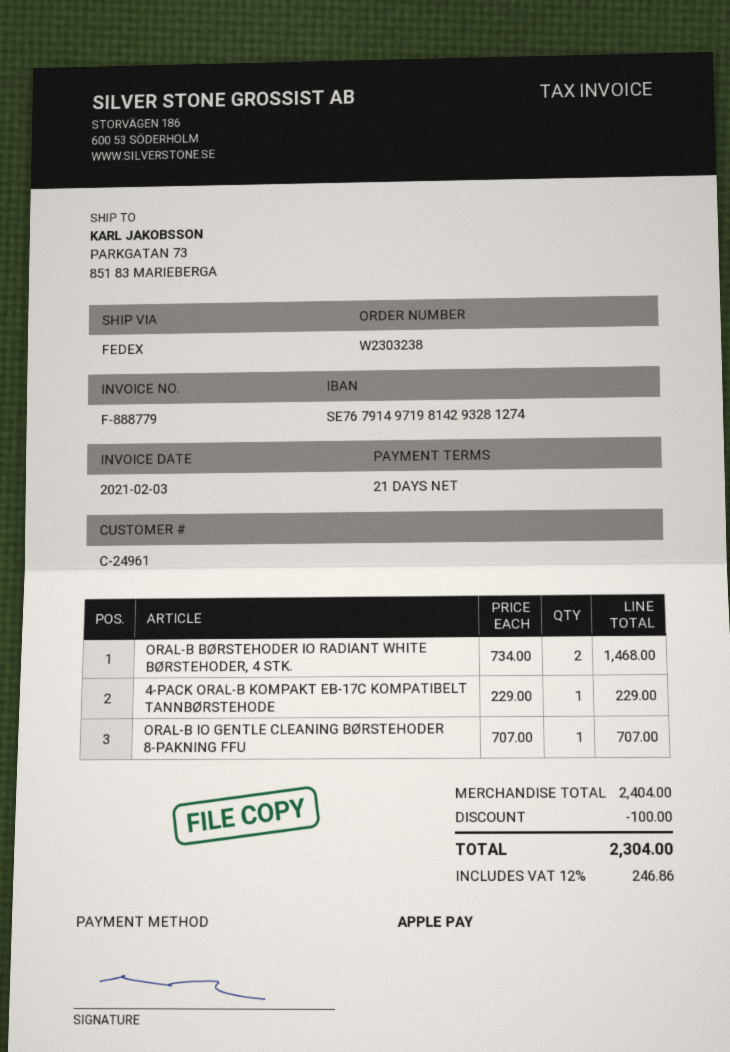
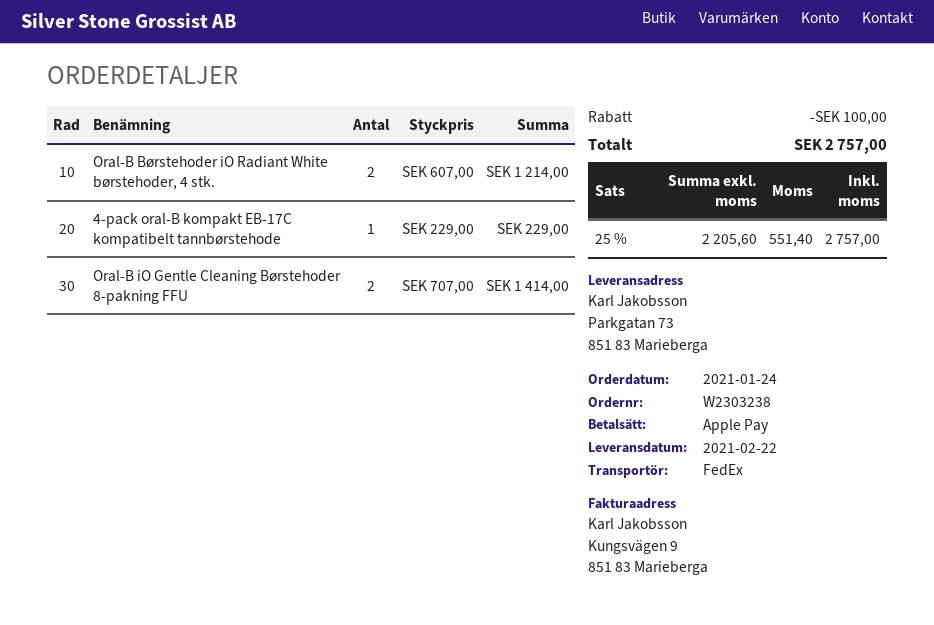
ORAL-B BØRSTEHODER IO RADIANT WHITE BØRSTEHODER, 4 STK.: 2 x 734.00 = 1468.00 -> 2 x 607.00 = 1214.00
ORAL-B IO GENTLE CLEANING BØRSTEHODER 8-PAKNING FFU: 1 x 707.00 = 707.00 -> 2 x 707.00 = 1414.00
tax: 12% = 246.86 -> 25% = 551.40
total: 2304.00 -> 2757.00

